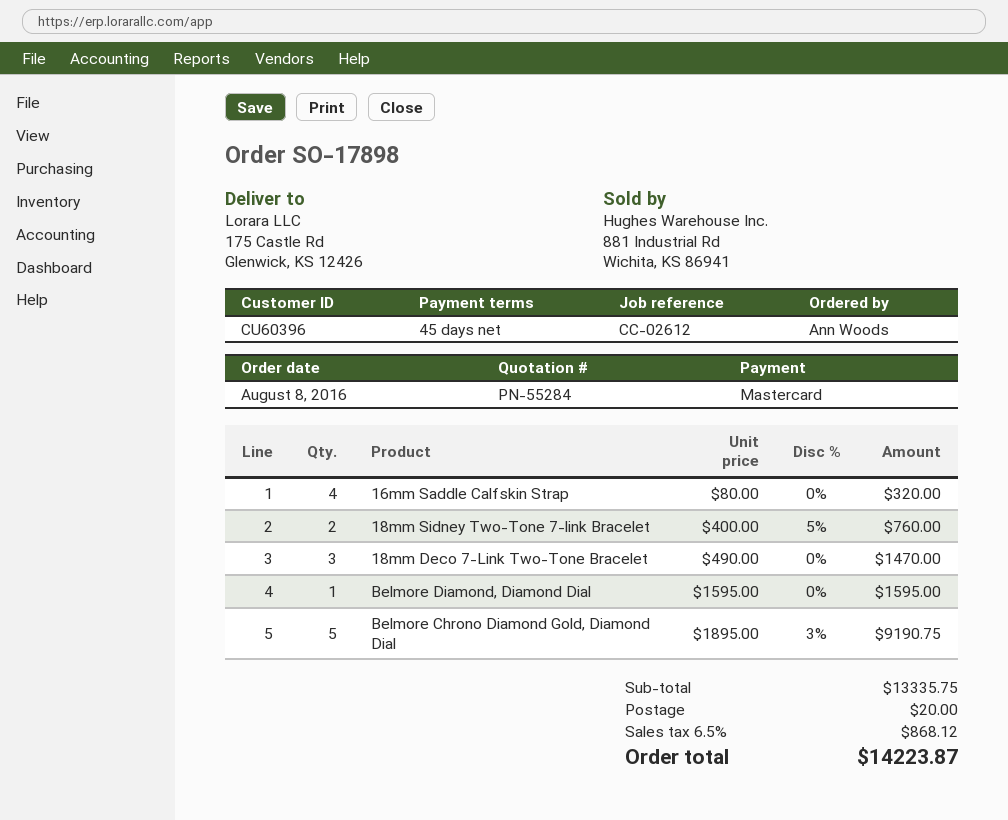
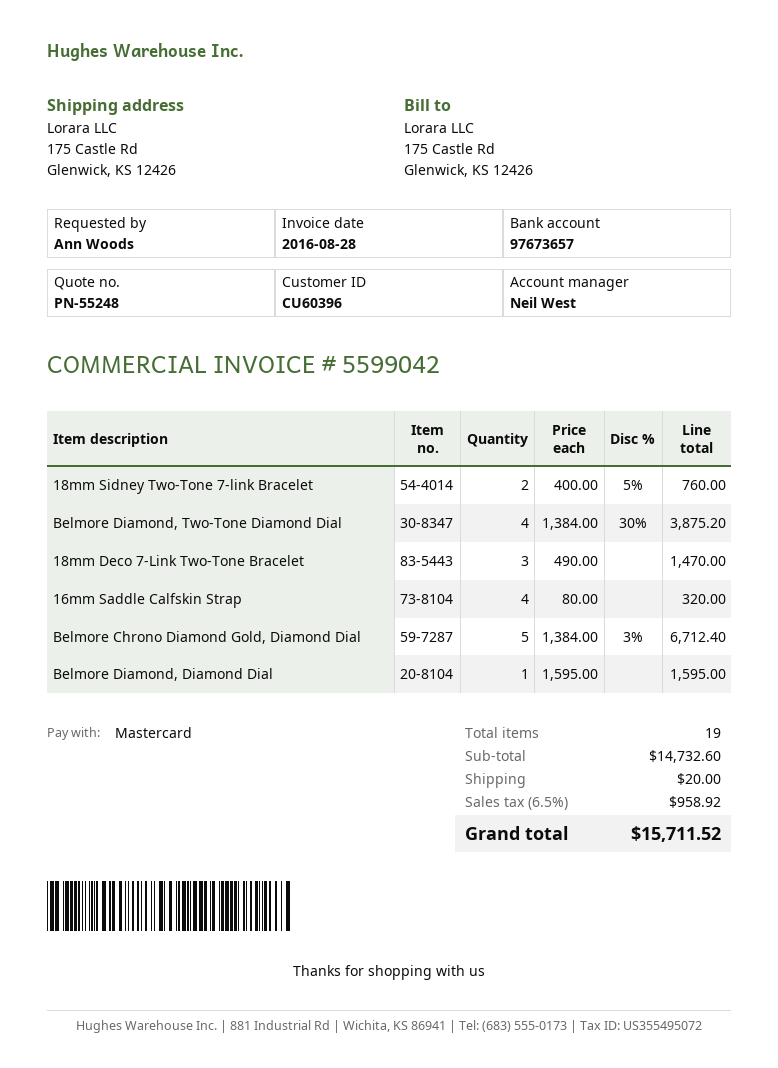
quote number: PN-55284 -> PN-55248
Belmore Chrono Diamond Gold, Diamond Dial: 5 x 1895.00 - 3% = 9190.75 -> 5 x 1384.00 - 3% = 6712.40
Belmore Diamond, Two-Tone Diamond Dial: none -> 4 x 1384.00 - 30% = 3875.20
subtotal: 13335.75 -> 14732.60
tax: 6.5% = 868.12 -> 6.5% = 958.92
total: 14223.87 -> 15711.52

